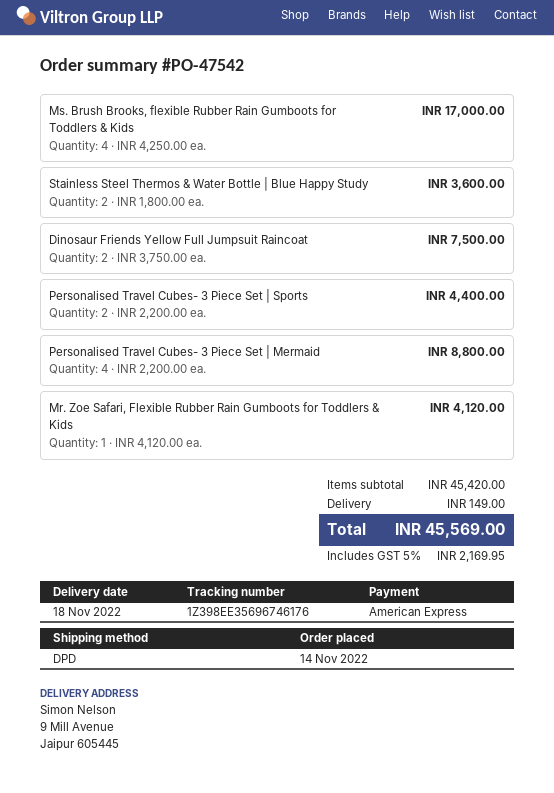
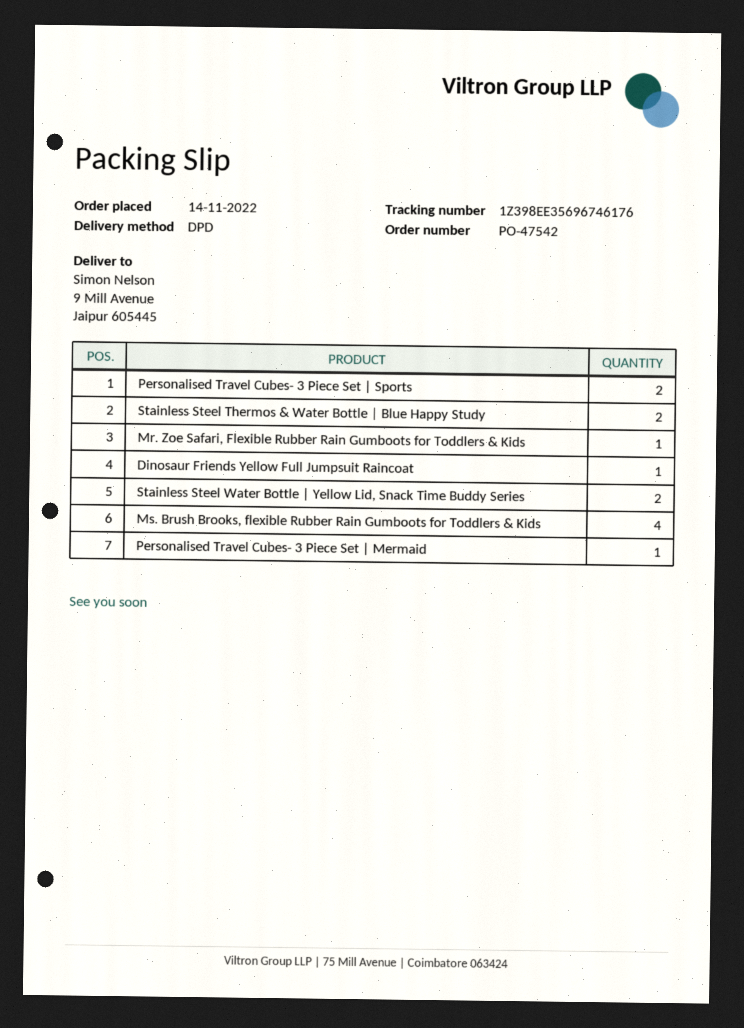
Dinosaur Friends Yellow Full Jumpsuit Raincoat: 2 -> 1
Personalised Travel Cubes- 3 Piece Set | Mermaid: 4 -> 1
Stainless Steel Water Bottle | Yellow Lid, Snack Time Buddy Series: none -> 2

